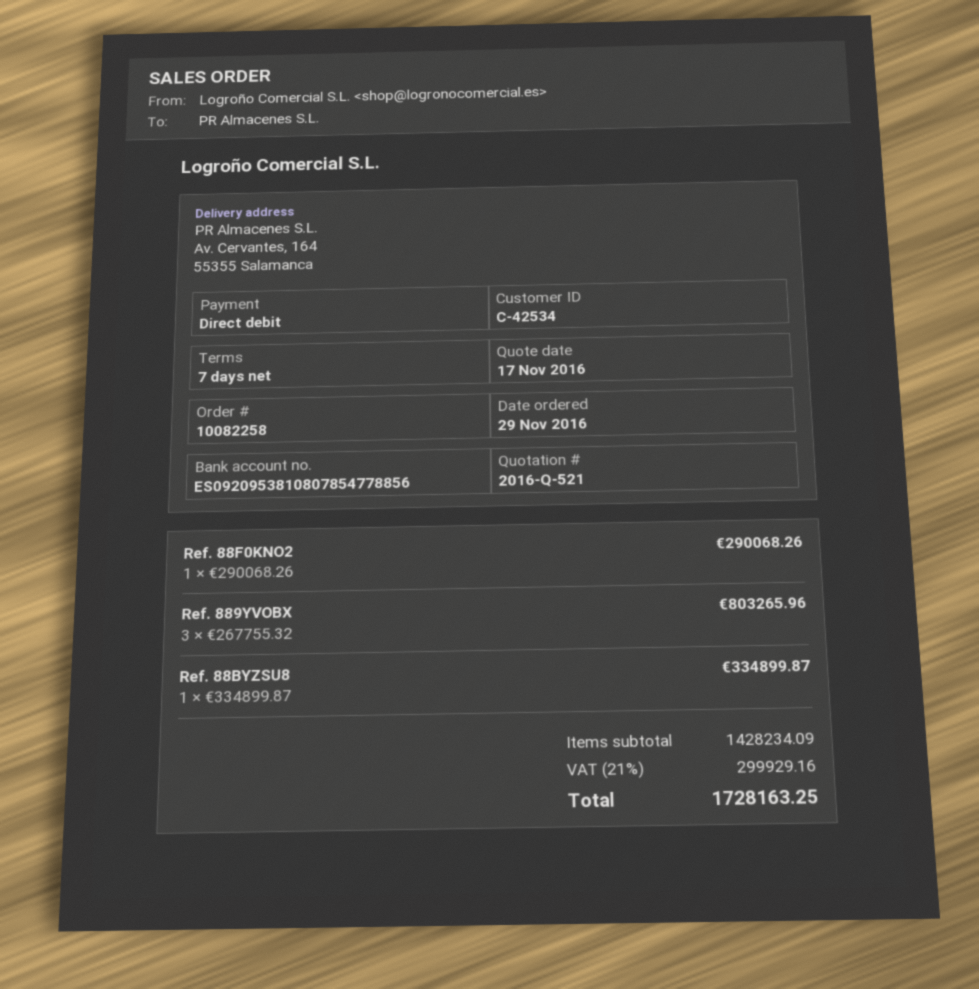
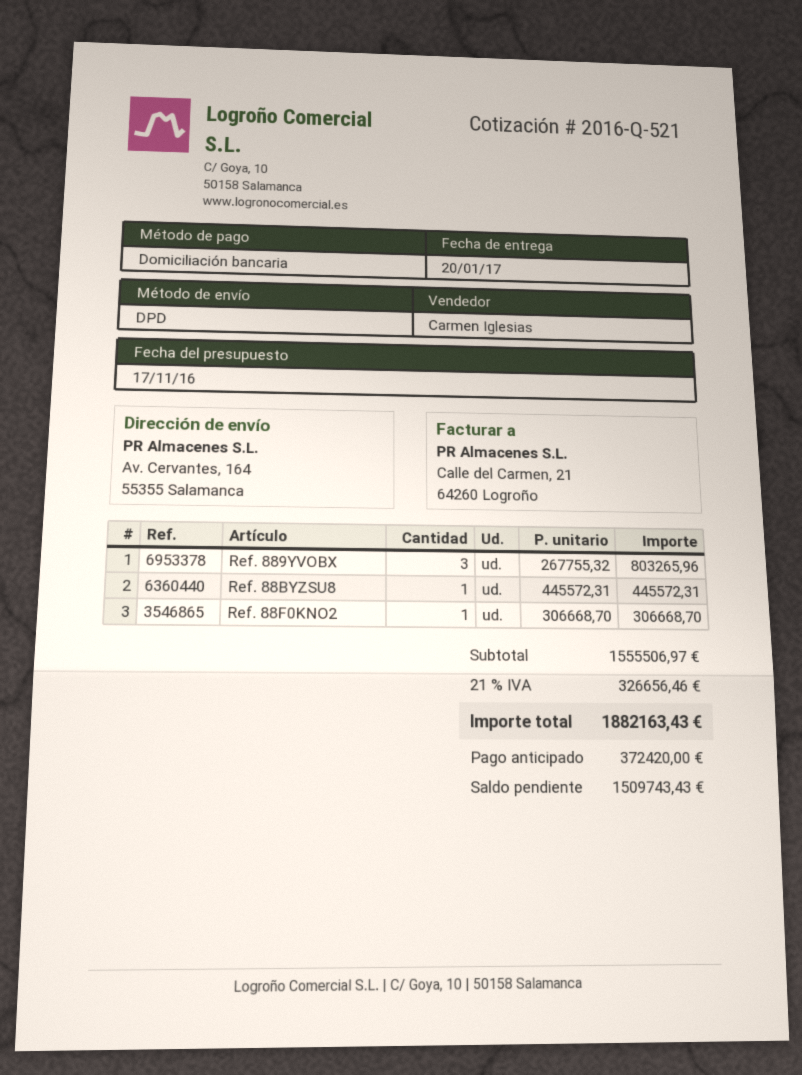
Ref. 88F0KNO2: 1 x 290068.26 = 290068.26 -> 1 x 306668.70 = 306668.70
Ref. 88BYZSU8: 1 x 334899.87 = 334899.87 -> 1 x 445572.31 = 445572.31
subtotal: 1428234.09 -> 1555506.97
tax: 21% = 299929.16 -> 21% = 326656.46
total: 1728163.25 -> 1882163.43

